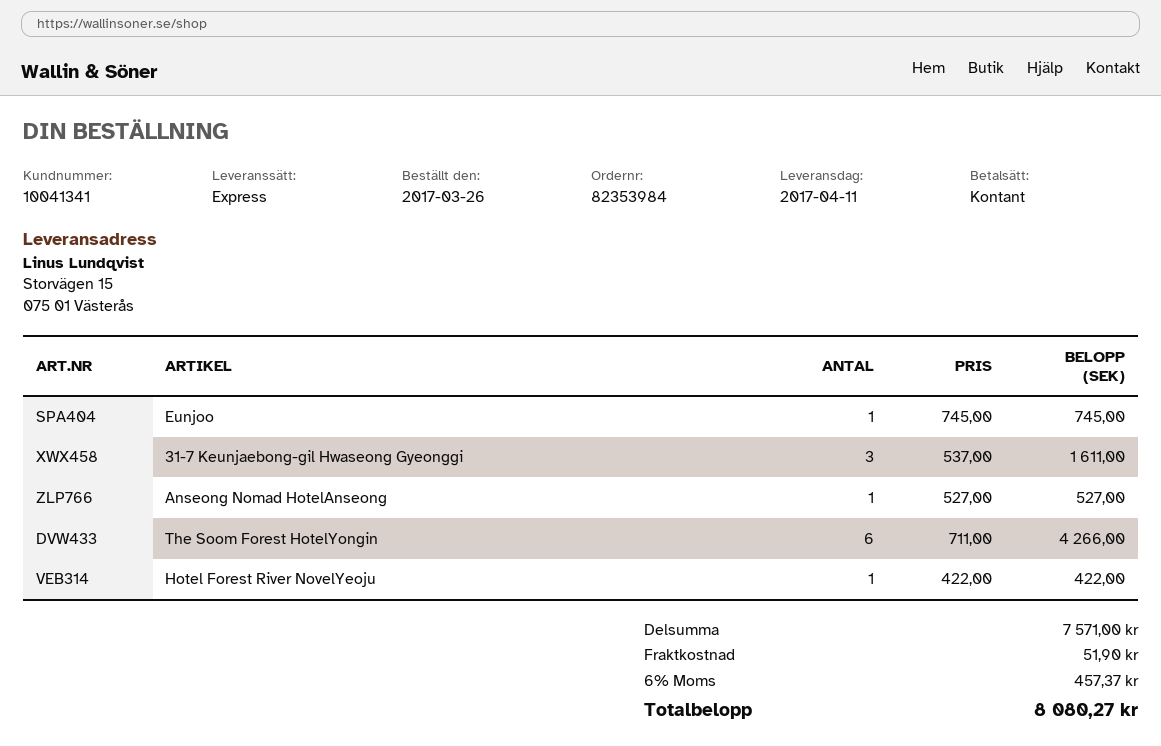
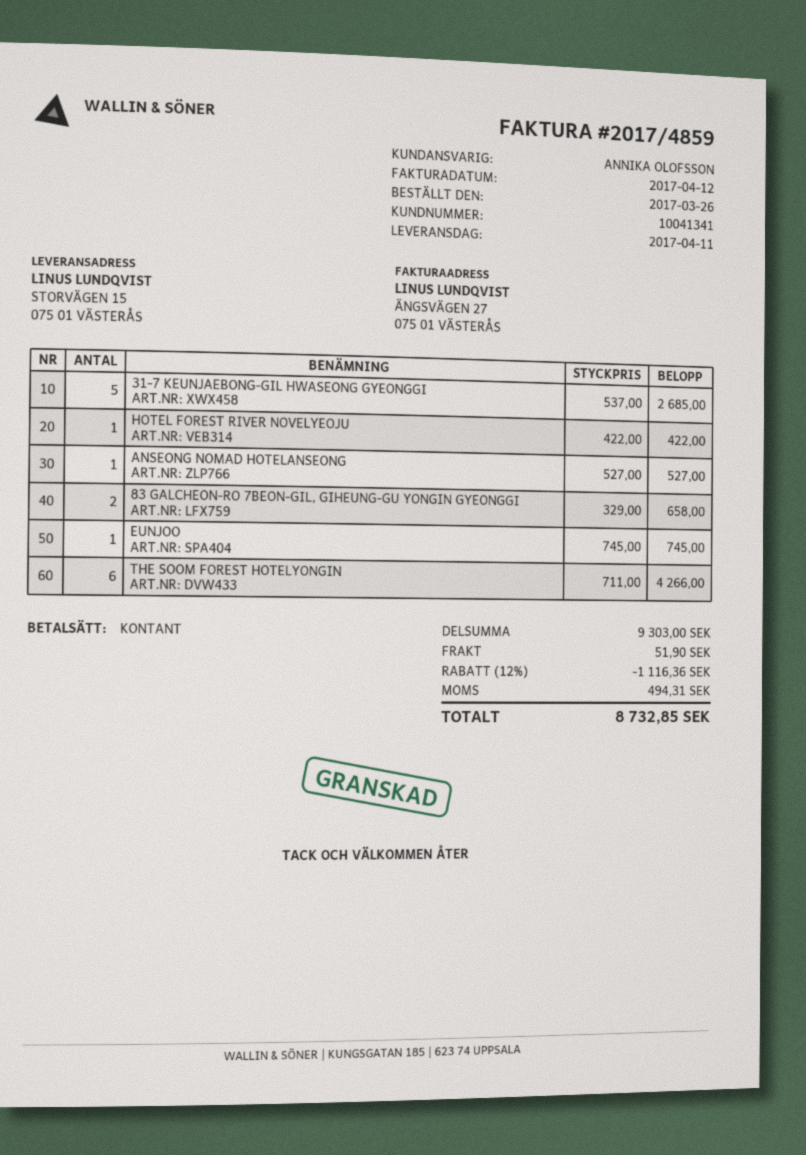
31-7 Keunjaebong-gil Hwaseong Gyeonggi: 3 x 537.00 = 1611.00 -> 5 x 537.00 = 2685.00
83 GALCHEON-RO 7BEON-GIL, GIHEUNG-GU YONGIN GYEONGGI: none -> 2 x 329.00 = 658.00
subtotal: 7571.00 -> 9303.00
discount: none -> 12% = 1116.36
tax: 457.37 -> 494.31
total: 8080.27 -> 8732.85

